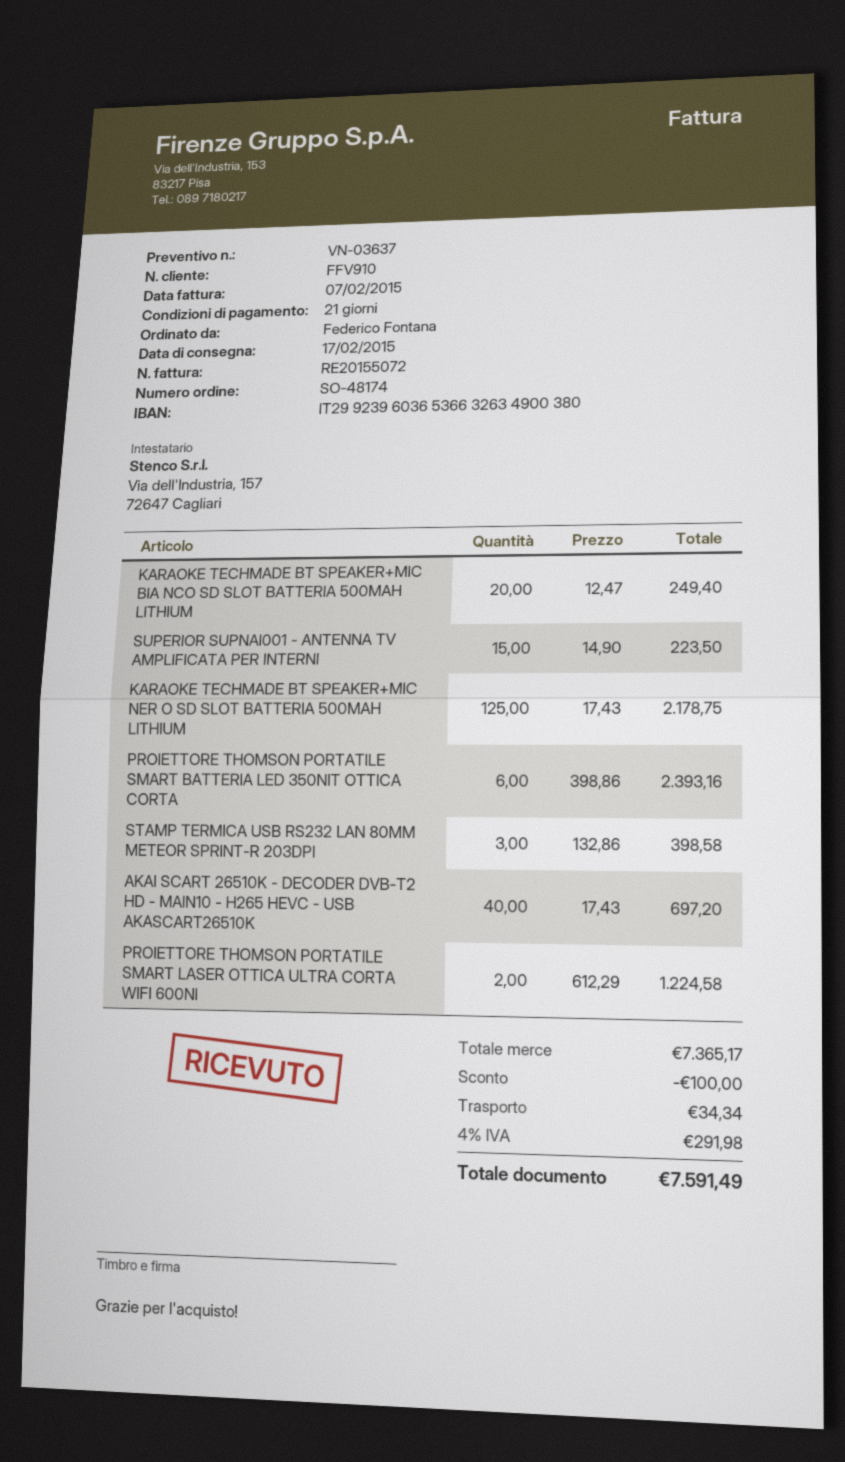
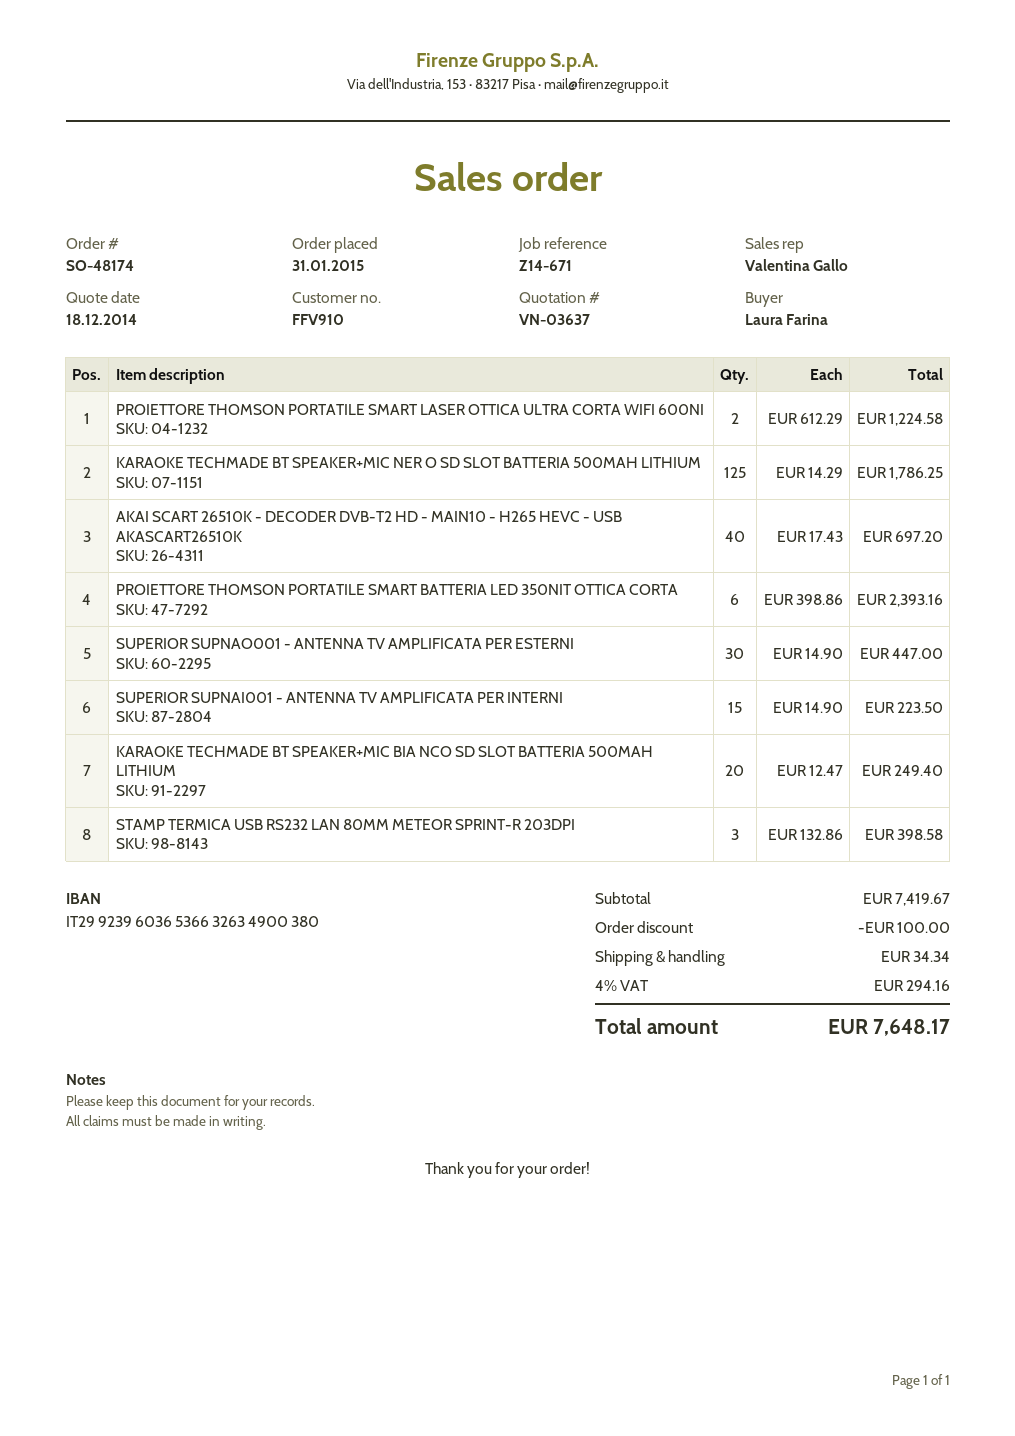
ordered by: Federico Fontana -> Laura Farina
KARAOKE TECHMADE BT SPEAKER+MIC NER O SD SLOT BATTERIA 500MAH LITHIUM: 125 x 17.43 = 2178.75 -> 125 x 14.29 = 1786.25
SUPERIOR SUPNAO001 - ANTENNA TV AMPLIFICATA PER ESTERNI: none -> 30 x 14.90 = 447.00
subtotal: 7365.17 -> 7419.67
tax: 4% = 291.98 -> 4% = 294.16
total: 7591.49 -> 7648.17

